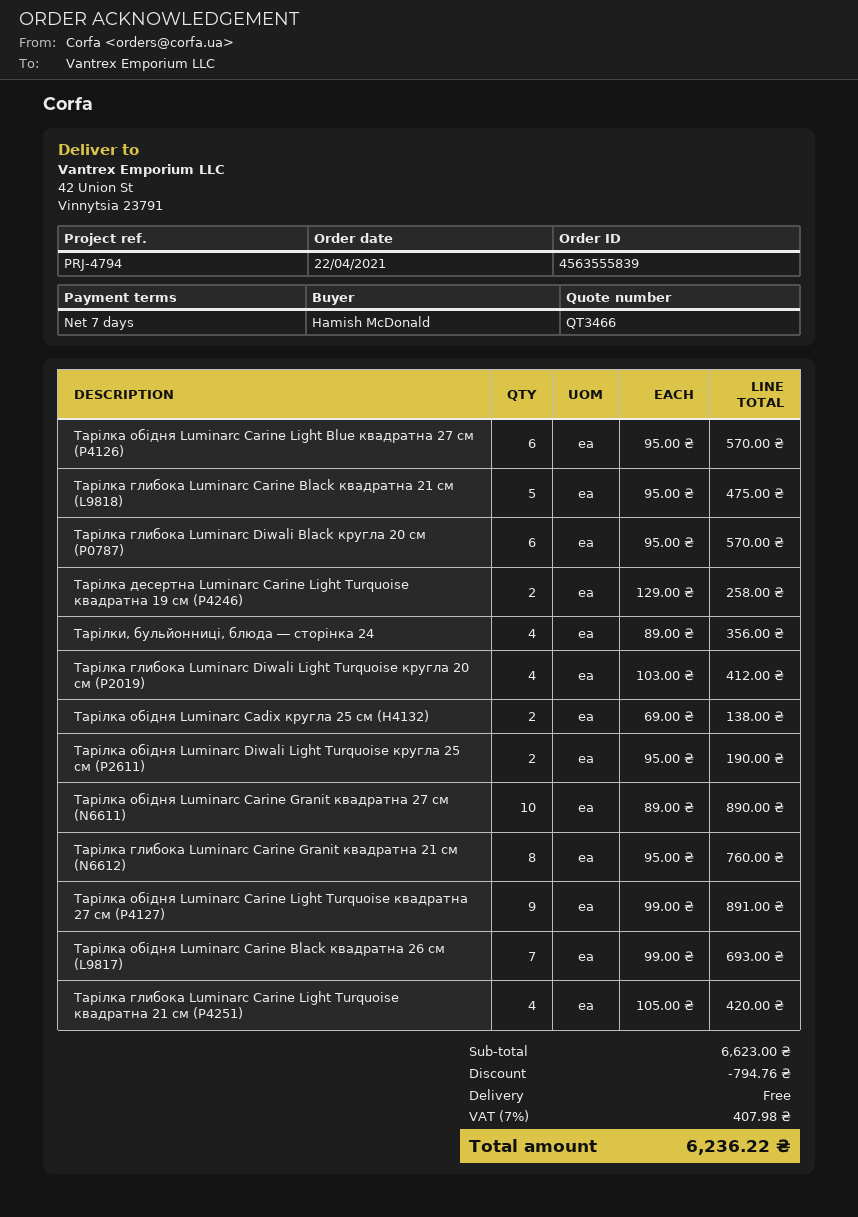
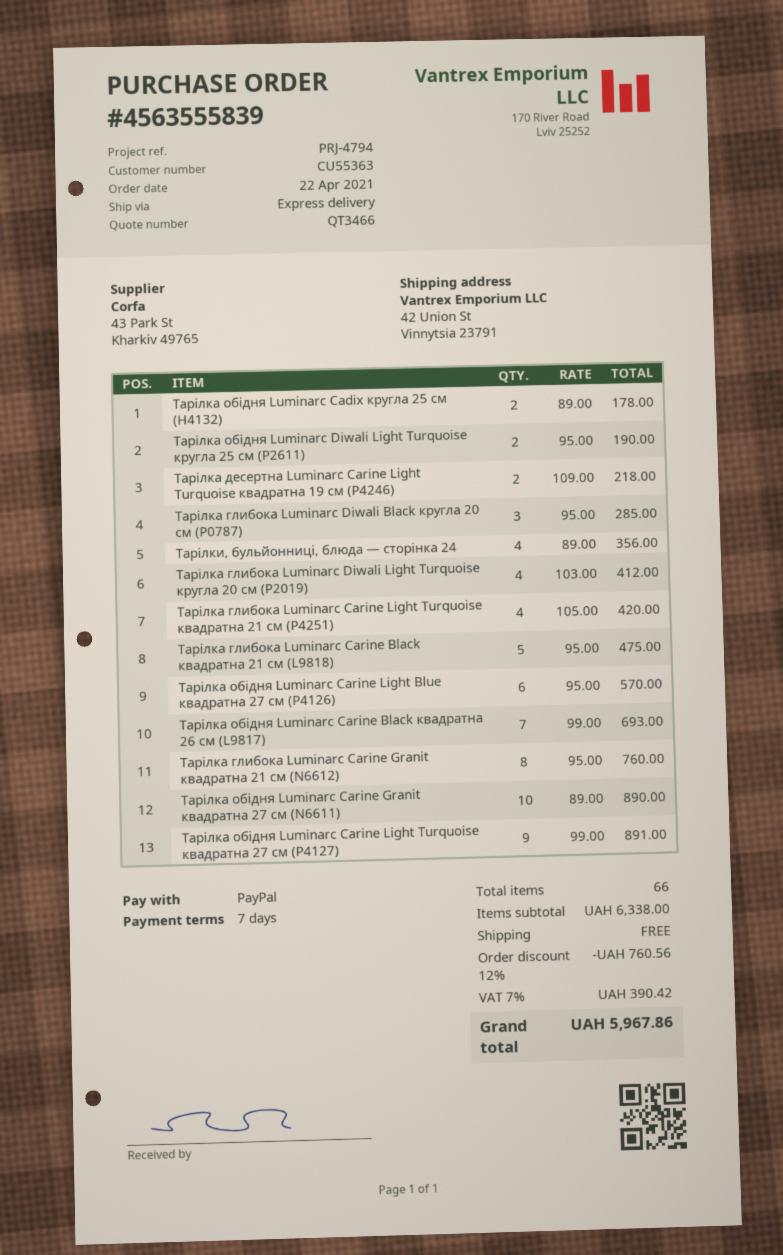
Тарілка глибока Luminarc Diwali Black кругла 20 см (P0787): 6 x 95.00 = 570.00 -> 3 x 95.00 = 285.00
Тарілка десертна Luminarc Carine Light Turquoise квадратна 19 см (P4246): 2 x 129.00 = 258.00 -> 2 x 109.00 = 218.00
Тарілка обідня Luminarc Cadix кругла 25 см (H4132): 2 x 69.00 = 138.00 -> 2 x 89.00 = 178.00
subtotal: 6623.00 -> 6338.00
discount: 794.76 -> 760.56
tax: 7% = 407.98 -> 7% = 390.42
total: 6236.22 -> 5967.86

